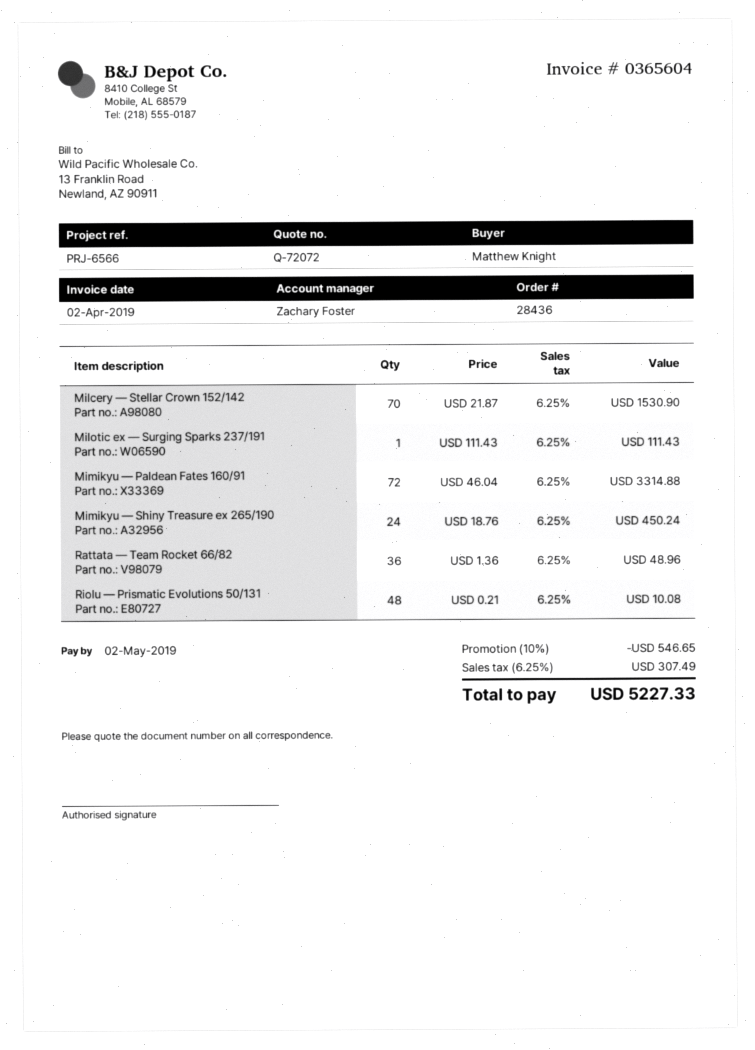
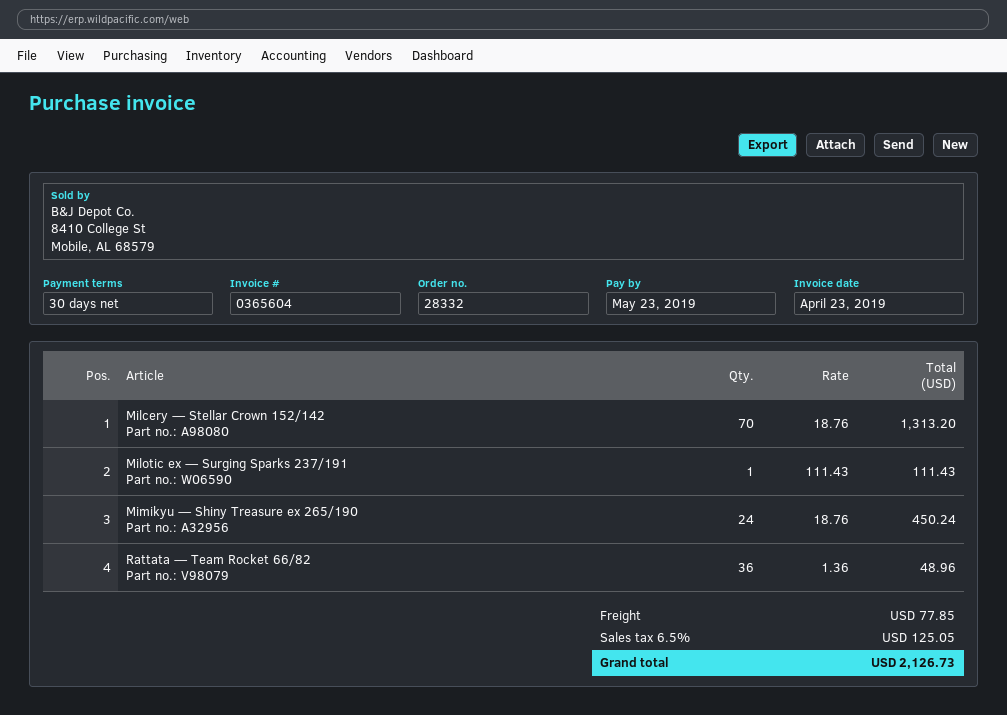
order number: 28436 -> 28332
invoice date: 2019-04-02 -> 2019-04-23
due date: 2019-05-02 -> 2019-05-23
Milcery — Stellar Crown 152/142: 70 x 21.87 = 1530.90 -> 70 x 18.76 = 1313.20
Mimikyu — Paldean Fates 160/91: 72 x 46.04 = 3314.88 -> none
Riolu — Prismatic Evolutions 50/131: 48 x 0.21 = 10.08 -> none
discount: 10% = 546.65 -> none
shipping: none -> 77.85
tax: 6.25% = 307.49 -> 6.5% = 125.05
total: 5227.33 -> 2126.73

